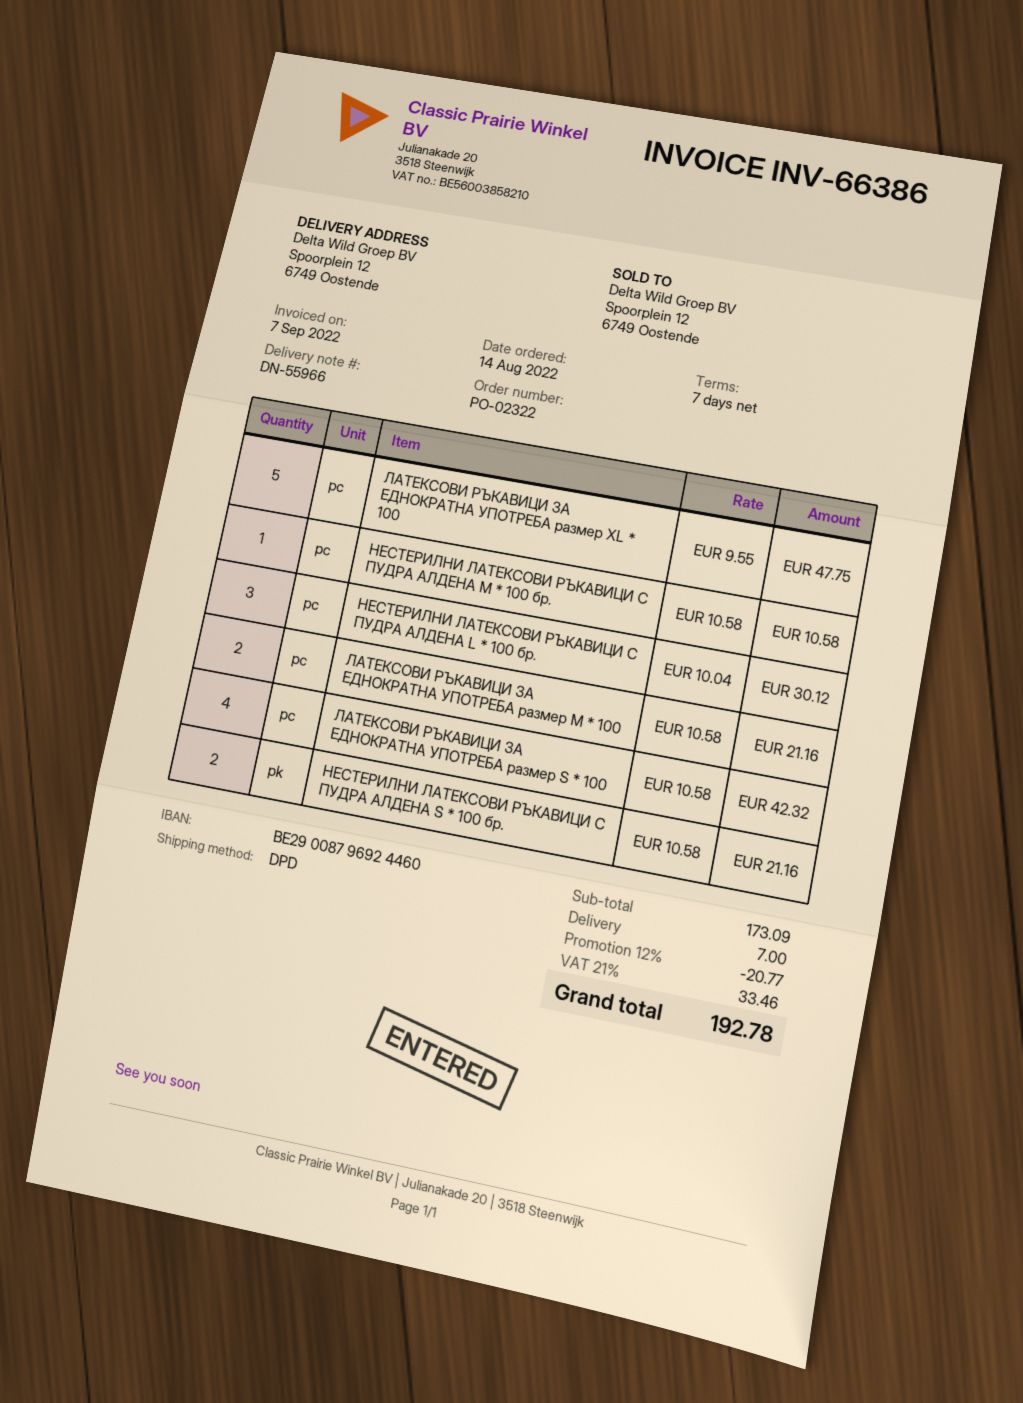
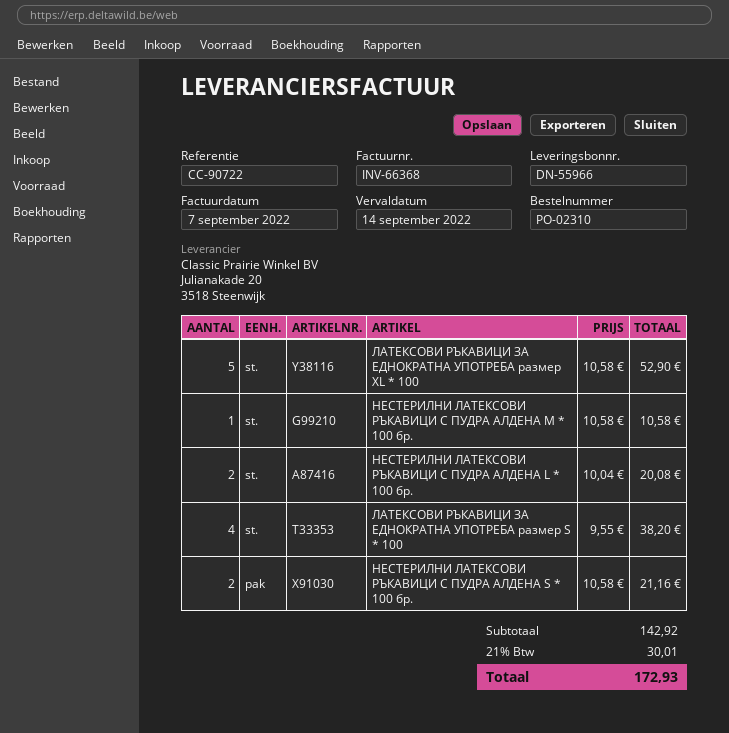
order number: PO-02322 -> PO-02310
invoice number: INV-66386 -> INV-66368
ЛАТЕКСОВИ РЪКАВИЦИ ЗА ЕДНОКРАТНА УПОТРЕБА размер XL * 100: 5 x 9.55 = 47.75 -> 5 x 10.58 = 52.90
НЕСТЕРИЛНИ ЛАТЕКСОВИ РЪКАВИЦИ С ПУДРА АЛДЕНА L * 100 бр.: 3 x 10.04 = 30.12 -> 2 x 10.04 = 20.08
ЛАТЕКСОВИ РЪКАВИЦИ ЗА ЕДНОКРАТНА УПОТРЕБА размер M * 100: 2 x 10.58 = 21.16 -> none
ЛАТЕКСОВИ РЪКАВИЦИ ЗА ЕДНОКРАТНА УПОТРЕБА размер S * 100: 4 x 10.58 = 42.32 -> 4 x 9.55 = 38.20
subtotal: 173.09 -> 142.92
discount: 12% = 20.77 -> none
shipping: 7.00 -> none
tax: 21% = 33.46 -> 21% = 30.01
total: 192.78 -> 172.93

